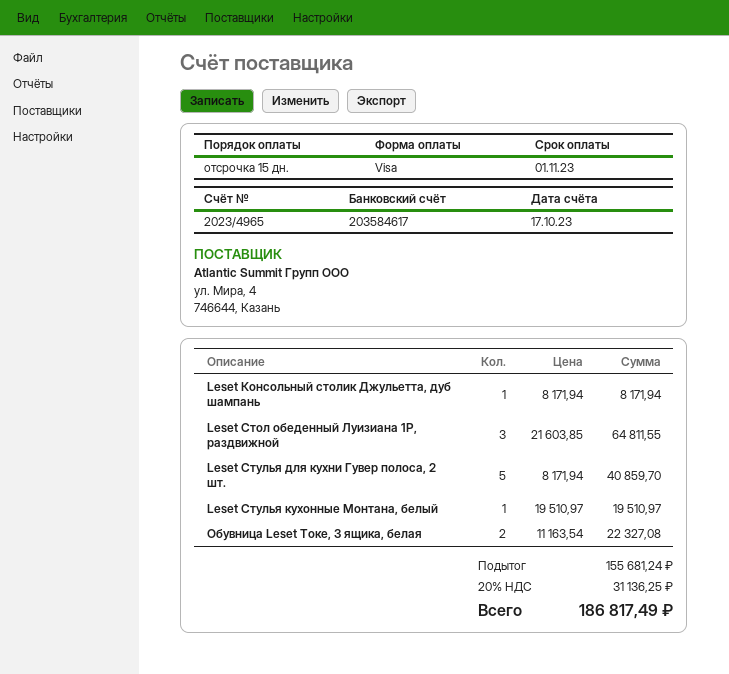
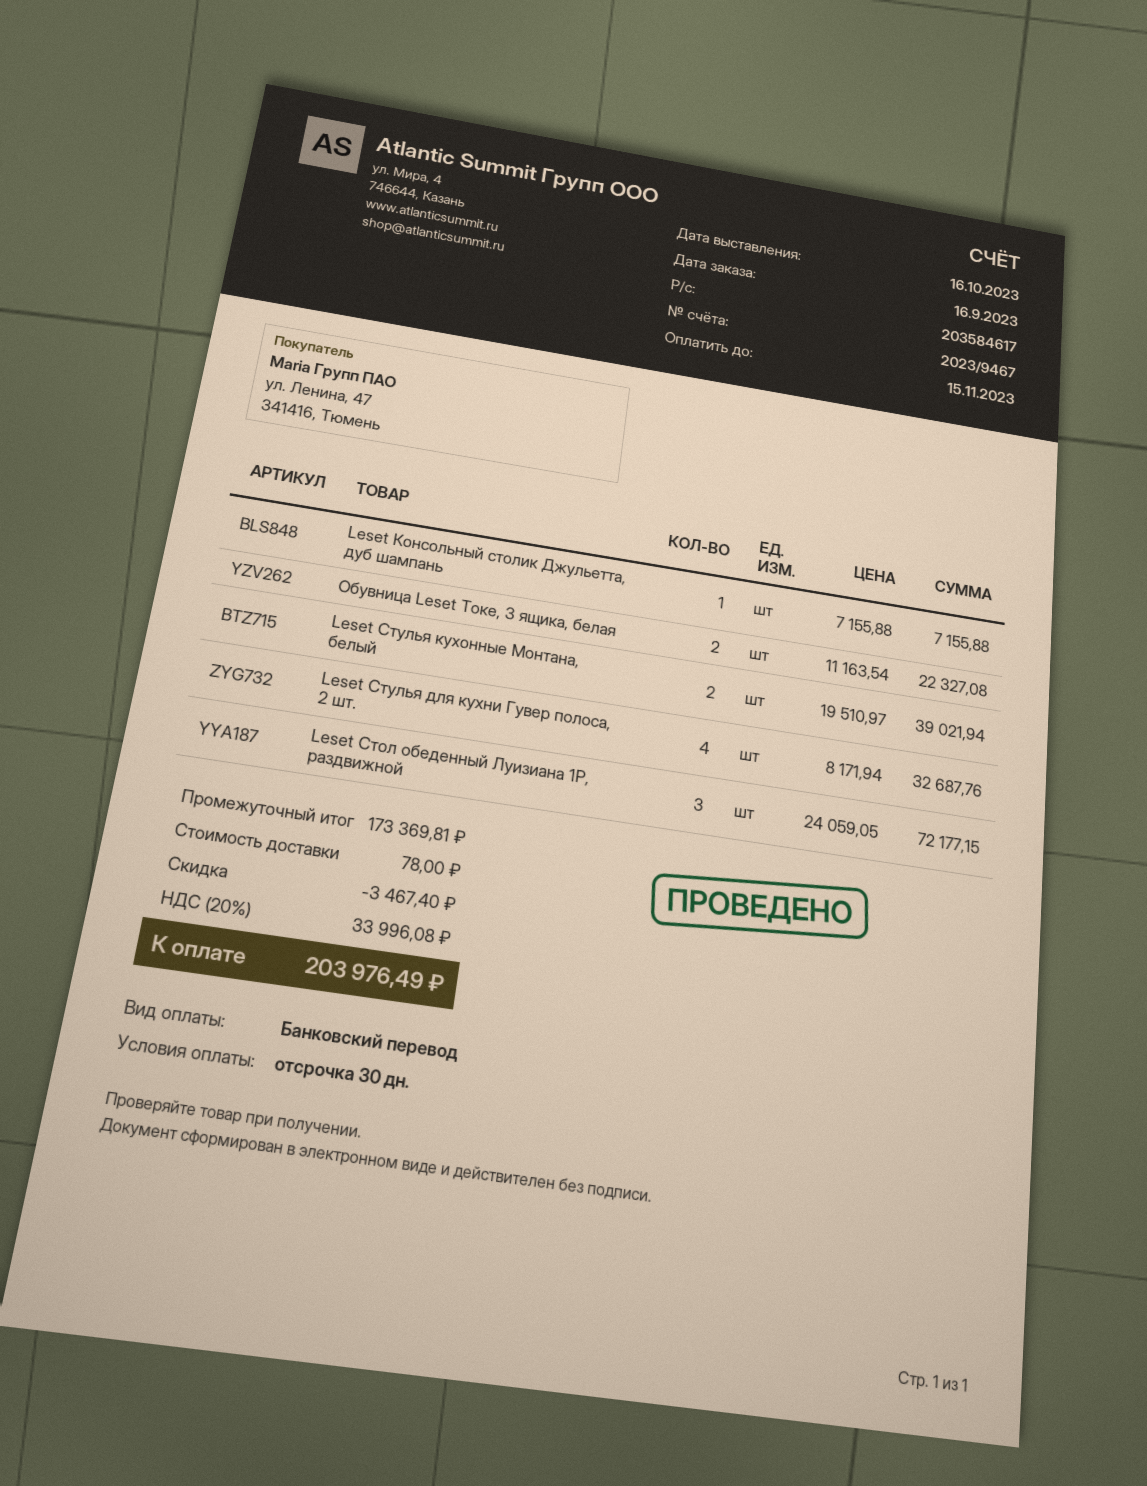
invoice number: 2023/4965 -> 2023/9467
invoice date: 2023-10-17 -> 2023-10-16
payment terms: 15 days -> 30 days
due date: 2023-11-01 -> 2023-11-15
payment method: Visa -> bank transfer
Leset Консольный столик Джульетта, дуб шампань: 1 x 8171.94 = 8171.94 -> 1 x 7155.88 = 7155.88
Leset Стол обеденный Луизиана 1Р, раздвижной: 3 x 21603.85 = 64811.55 -> 3 x 24059.05 = 72177.15
Leset Стулья для кухни Гувер полоса, 2 шт.: 5 x 8171.94 = 40859.70 -> 4 x 8171.94 = 32687.76
Leset Стулья кухонные Монтана, белый: 1 x 19510.97 = 19510.97 -> 2 x 19510.97 = 39021.94
subtotal: 155681.24 -> 173369.81
discount: none -> 3467.40
shipping: none -> 78.00
tax: 20% = 31136.25 -> 20% = 33996.08
total: 186817.49 -> 203976.49

